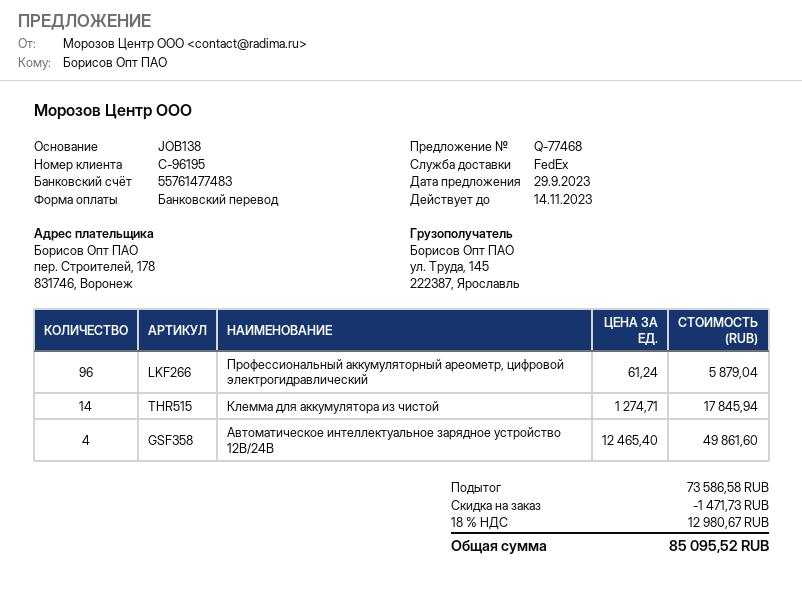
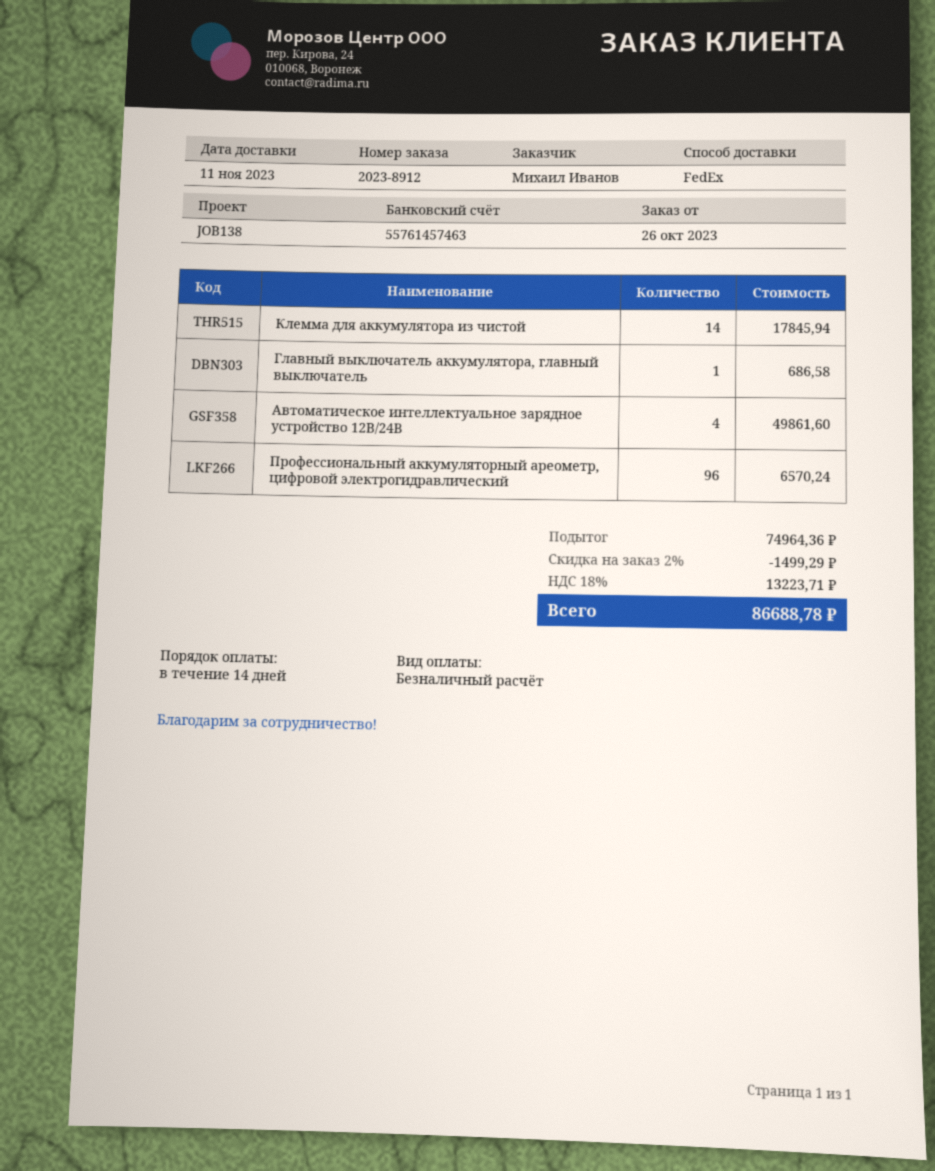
bank account: 55761477483 -> 55761457463
Профессиональный аккумуляторный ареометр, цифровой электрогидравлический: 96 for 5879.04 -> 96 for 6570.24
Главный выключатель аккумулятора, главный выключатель: none -> 1 for 686.58
subtotal: 73586.58 -> 74964.36
discount: 1471.73 -> 1499.29
tax: 18% = 12980.67 -> 18% = 13223.71
total: 85095.52 -> 86688.78

